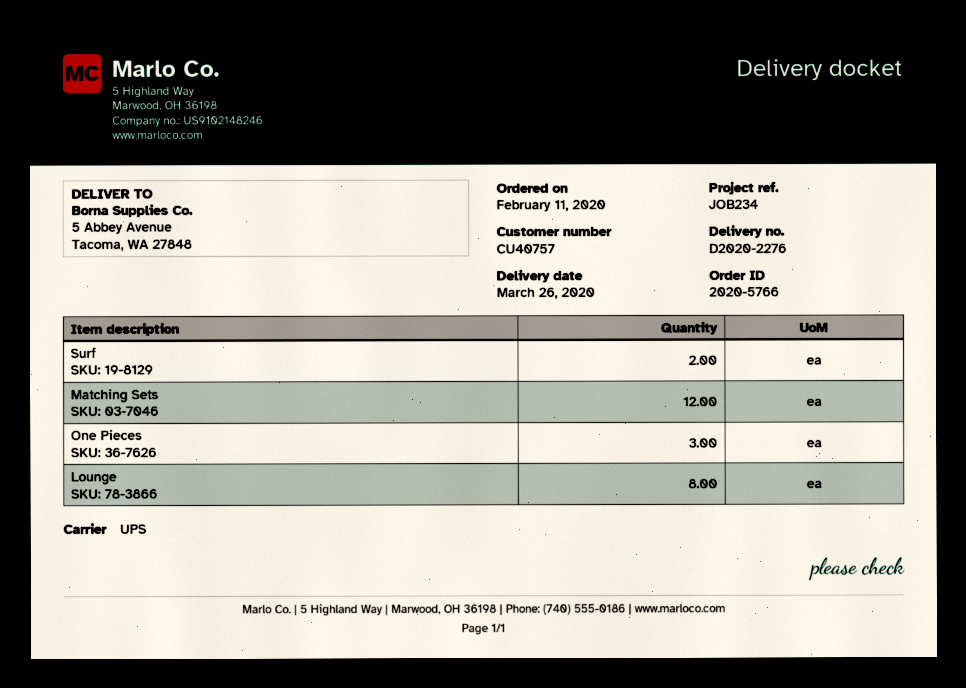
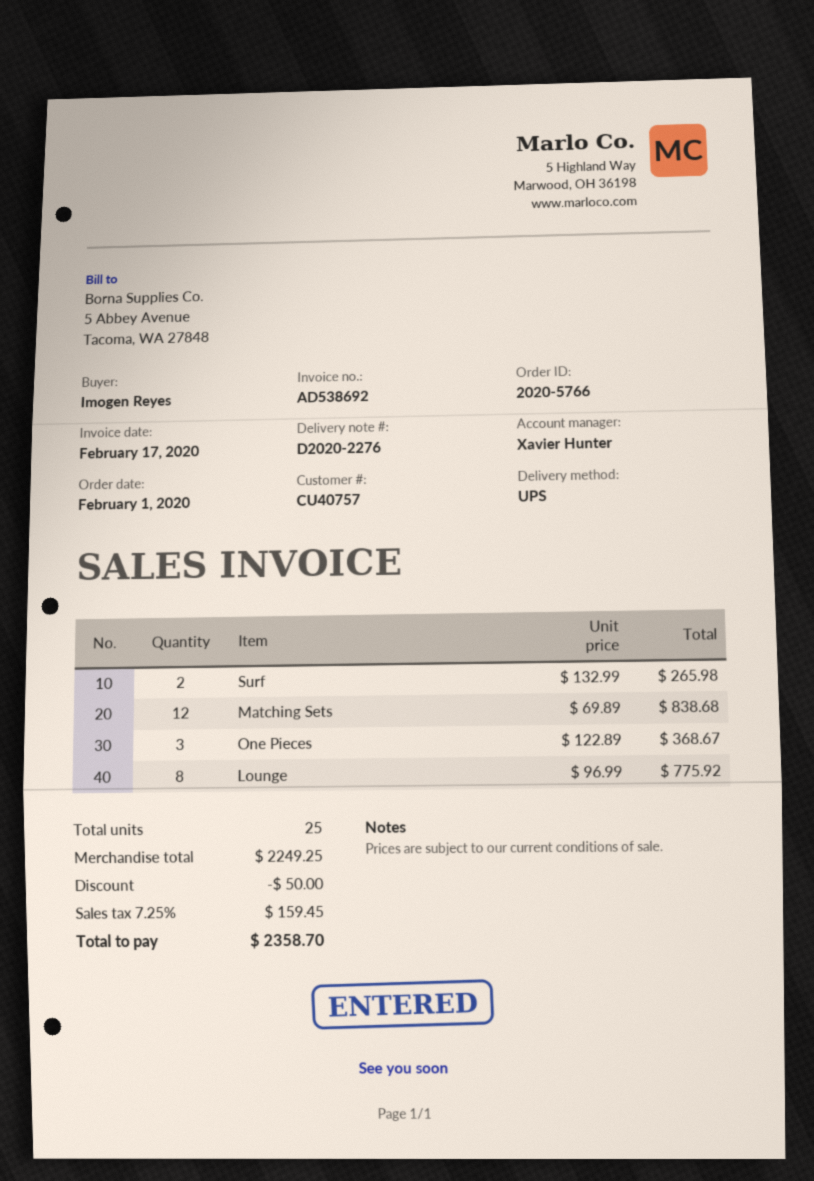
order date: 2020-02-11 -> 2020-02-01

